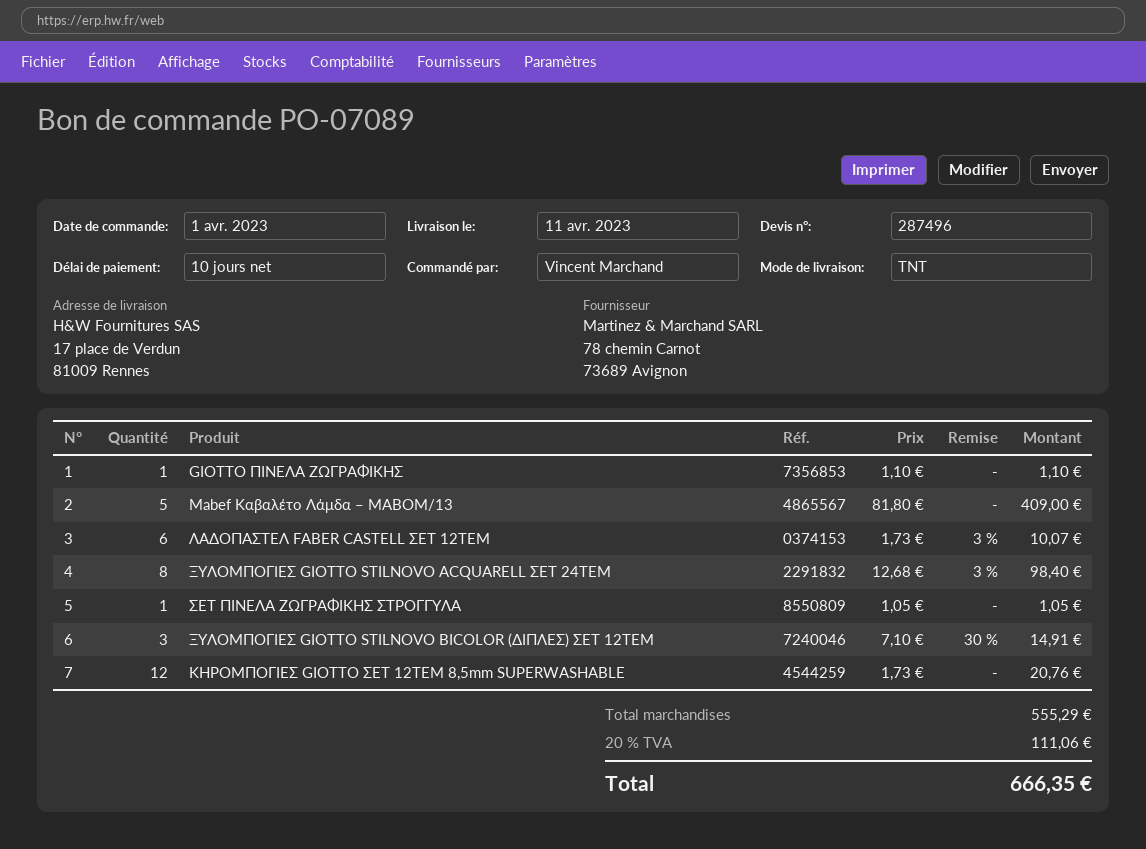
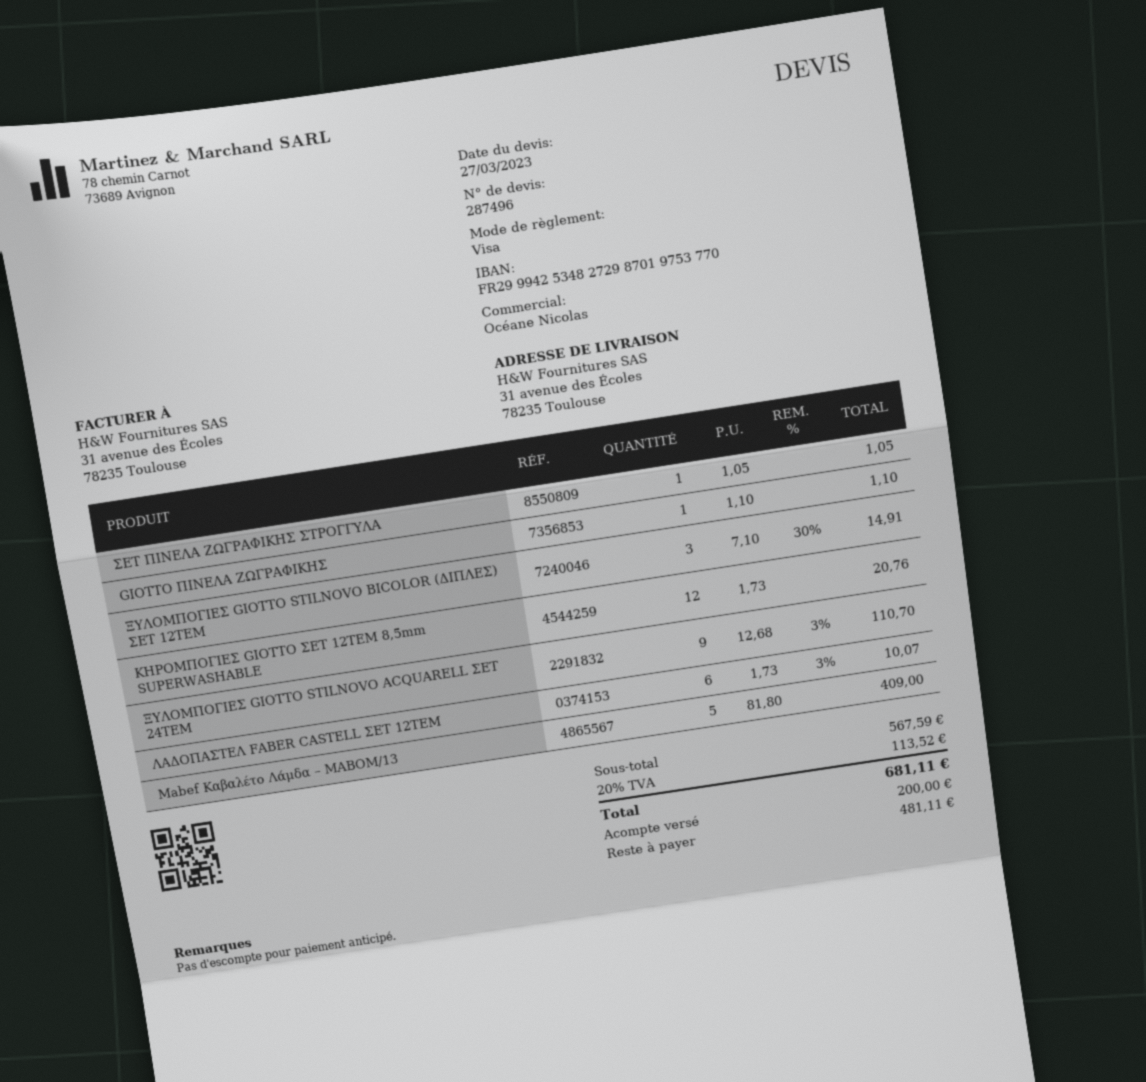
ship to: 17 place de Verdun, 81009 Rennes -> 31 avenue des Écoles, 78235 Toulouse
ΞΥΛΟΜΠΟΓΙΕΣ GIOTTO STILNOVO ACQUARELL ΣΕΤ 24ΤΕΜ: 8 x 12.68 - 3% = 98.40 -> 9 x 12.68 - 3% = 110.70
subtotal: 555.29 -> 567.59
tax: 20% = 111.06 -> 20% = 113.52
total: 666.35 -> 681.11

